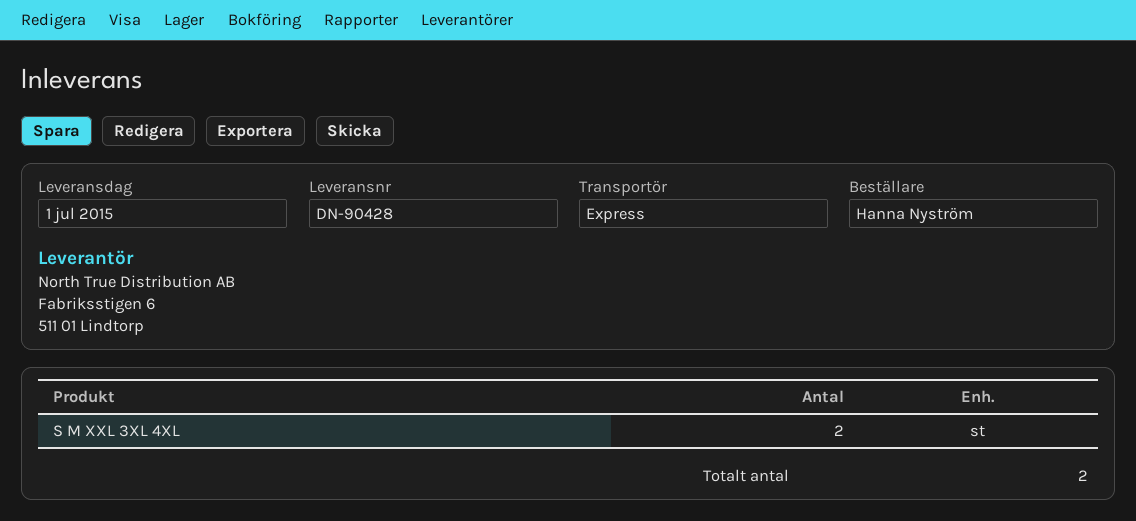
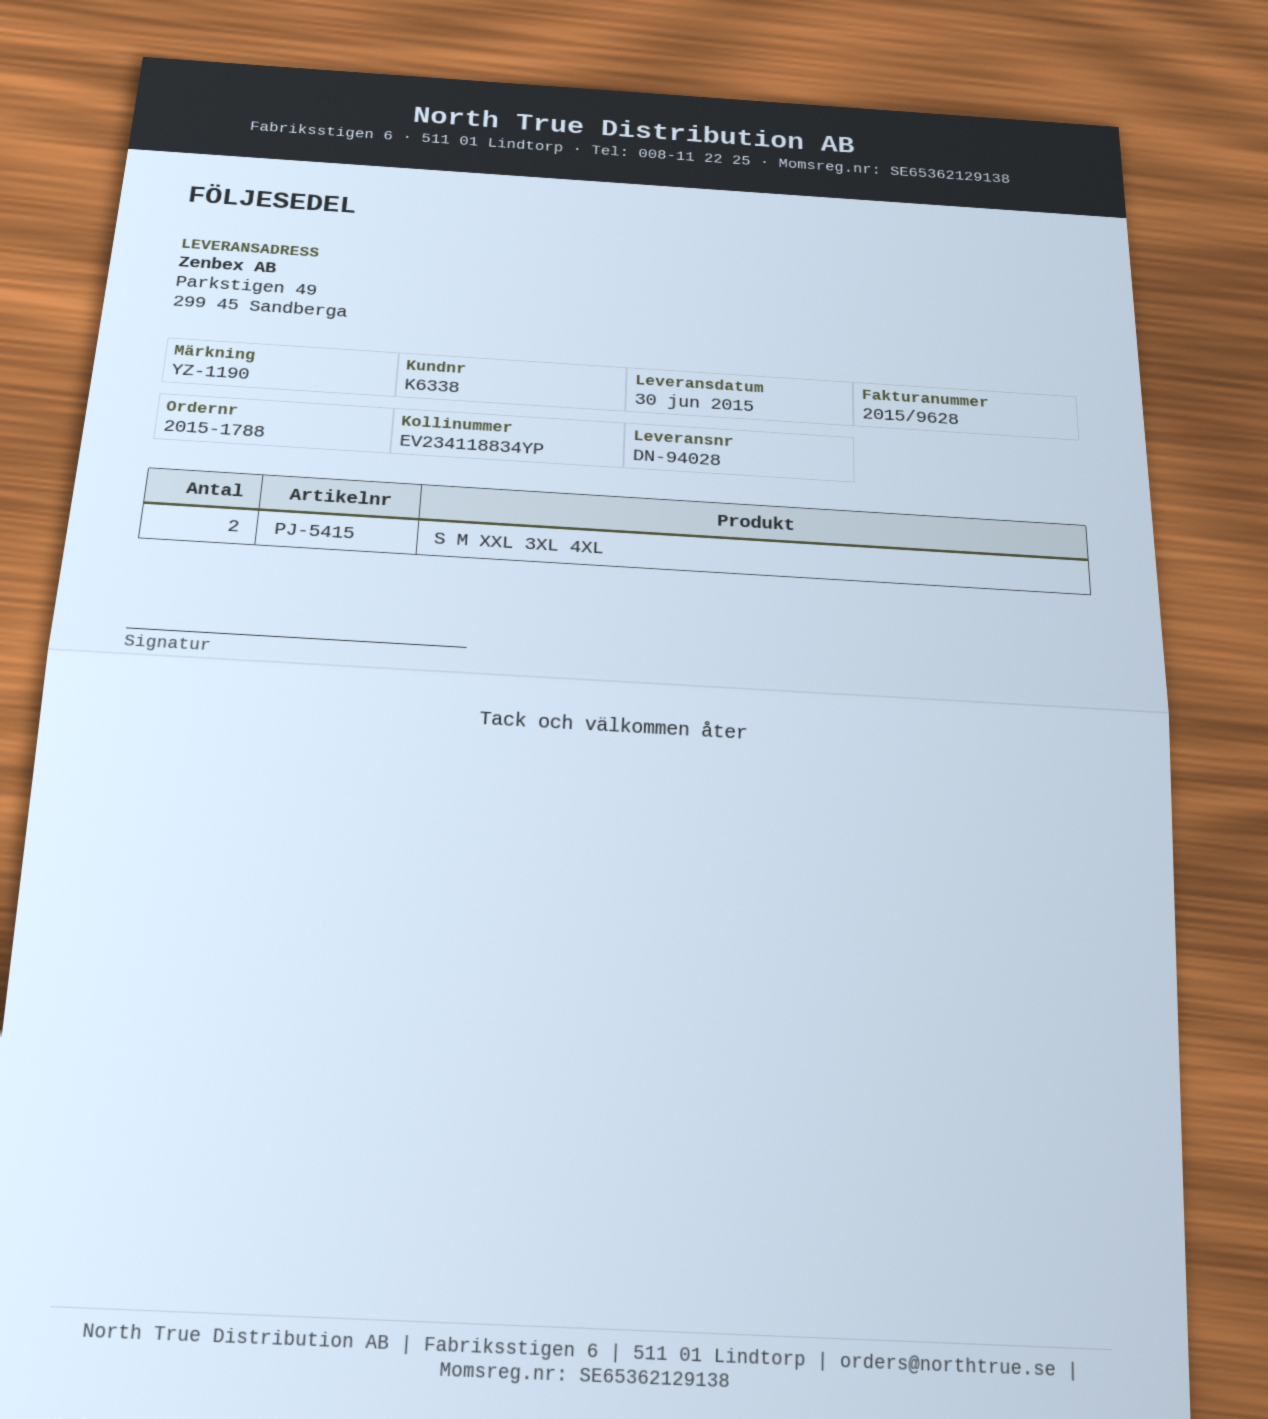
delivery note number: DN-90428 -> DN-94028
delivery date: 2015-07-01 -> 2015-06-30

